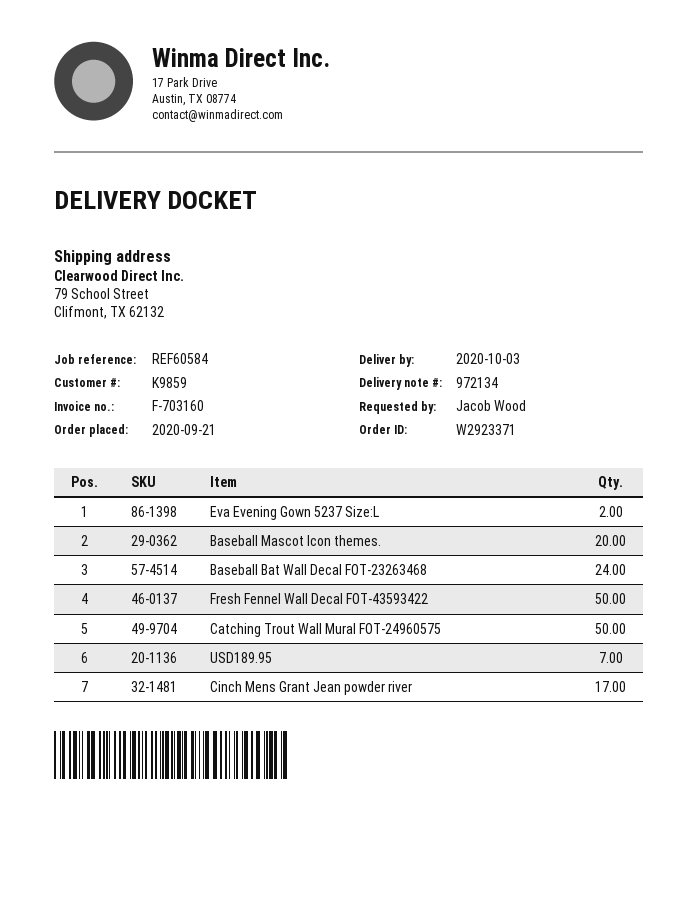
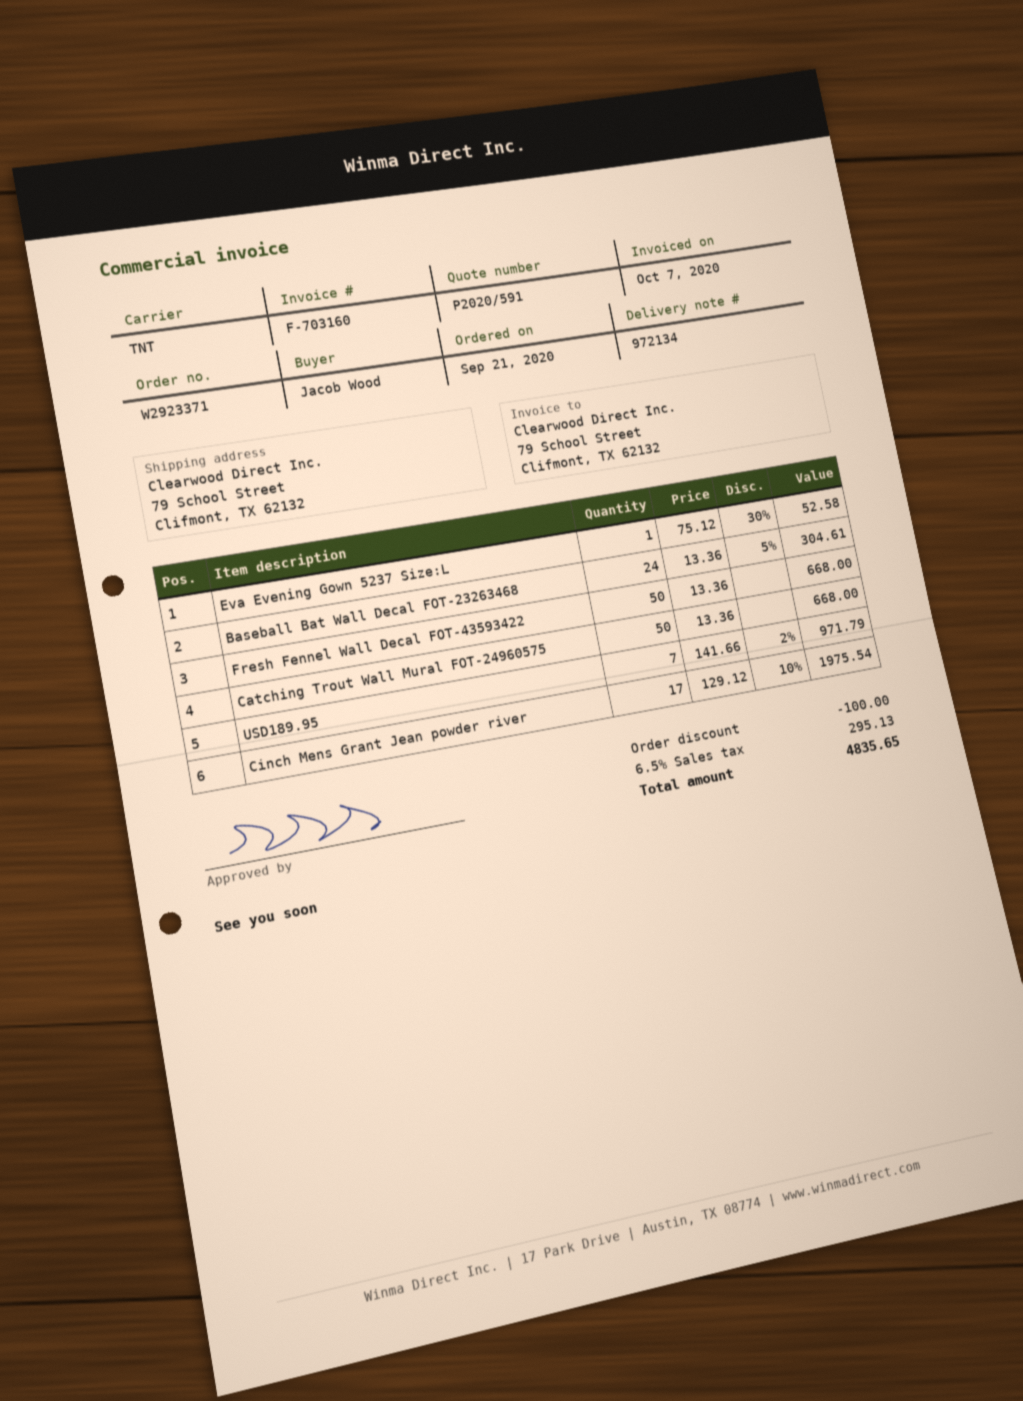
Eva Evening Gown 5237 Size:L: 2 -> 1
Baseball Mascot Icon themes.: 20 -> none

